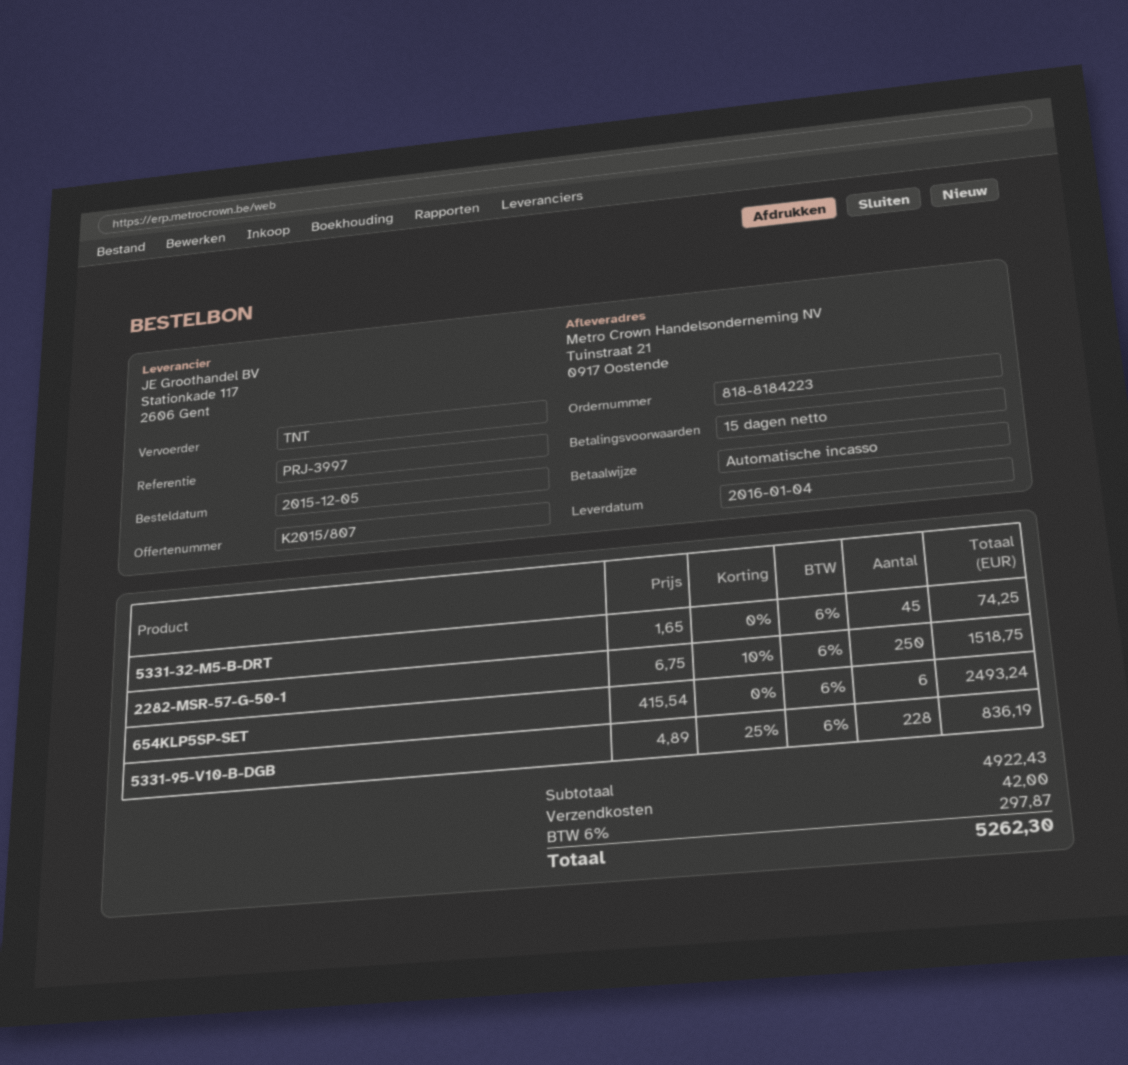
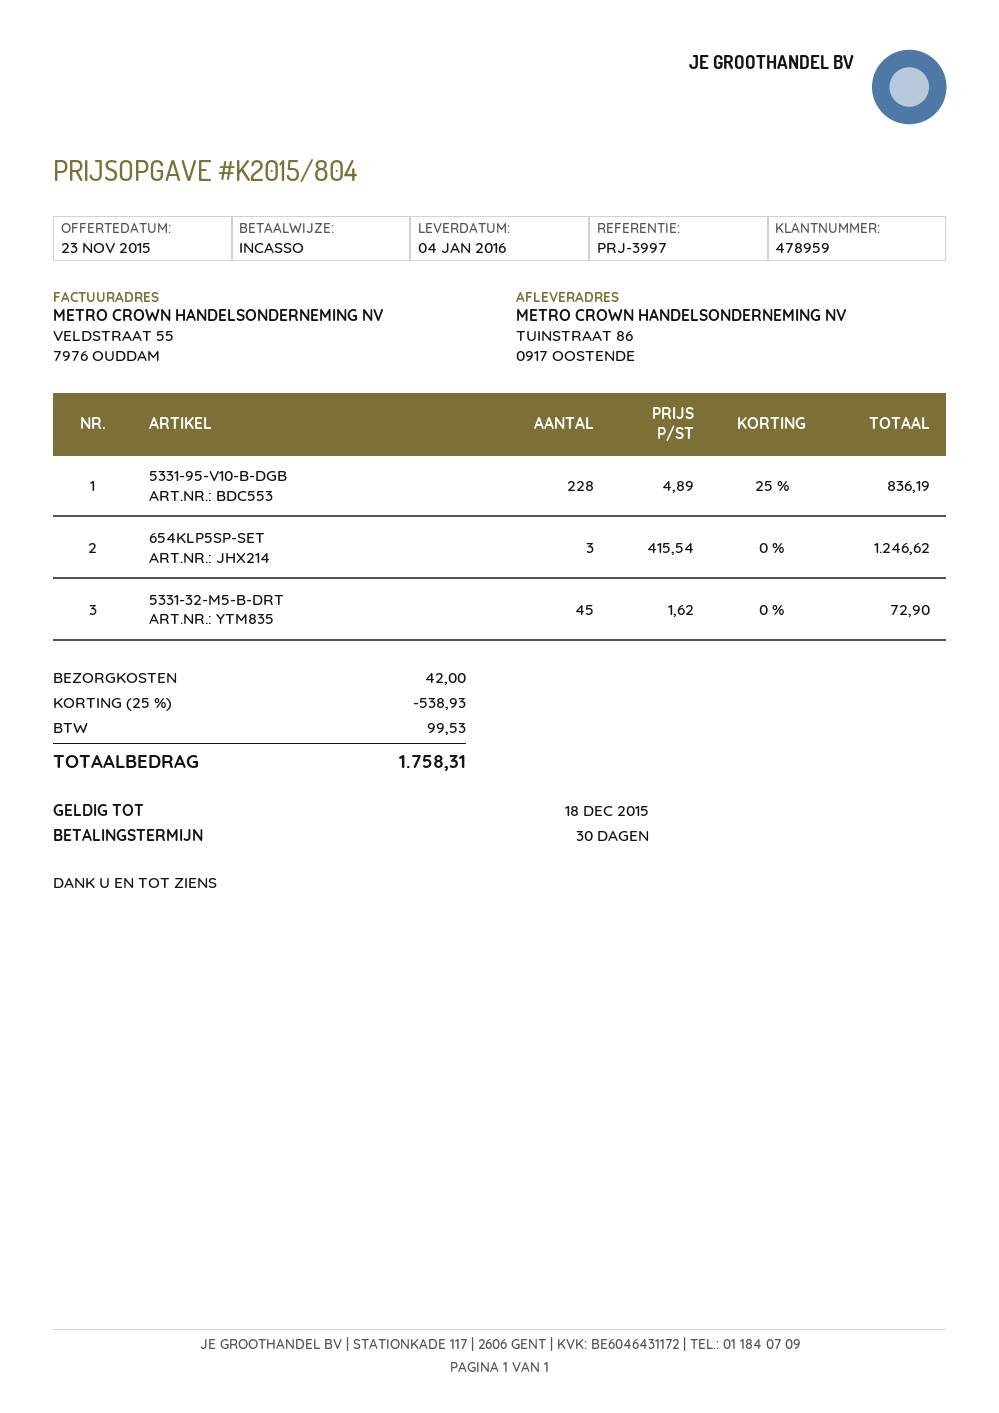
quote number: K2015/807 -> K2015/804
payment terms: 15 days -> 30 days
ship to: Tuinstraat 21, 0917 Oostende -> TUINSTRAAT 86, 0917 OOSTENDE
5331-32-M5-B-DRT: 45 x 1.65 = 74.25 -> 45 x 1.62 = 72.90
2282-MSR-57-G-50-1: 250 x 6.75 - 10% = 1518.75 -> none
654KLP5SP-SET: 6 x 415.54 = 2493.24 -> 3 x 415.54 = 1246.62
discount: none -> 25% = 538.93
tax: 297.87 -> 99.53
total: 5262.30 -> 1758.31

